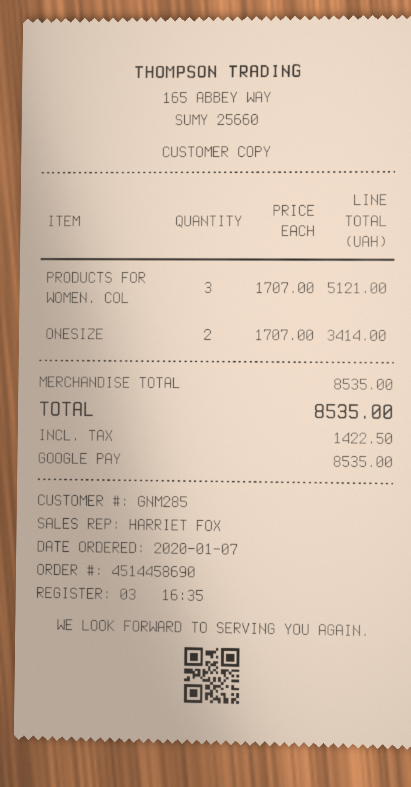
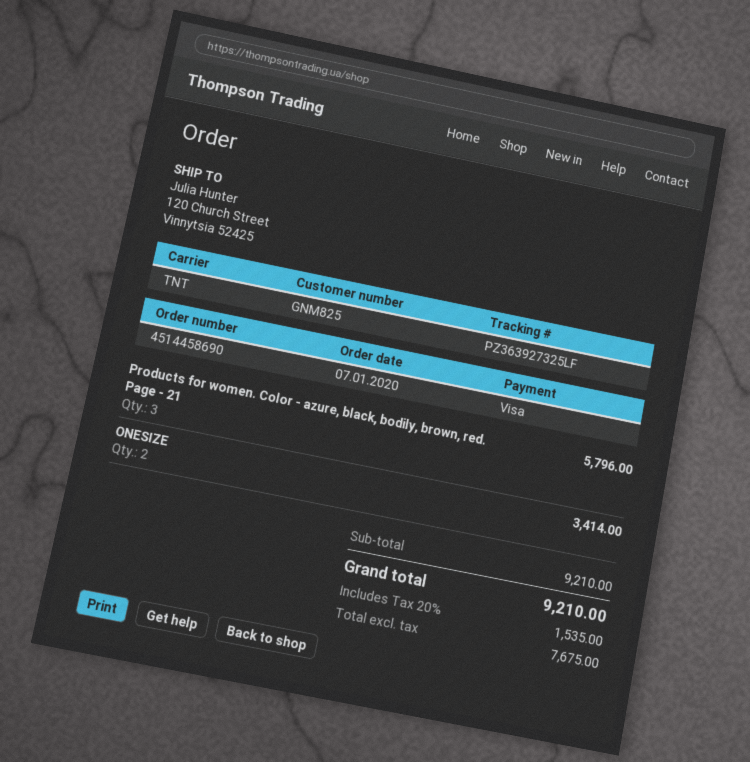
customer number: GNM285 -> GNM825
payment method: Google Pay -> Visa
PRODUCTS FOR WOMEN. COL: 3 for 5121.00 -> 3 for 5796.00
subtotal: 8535.00 -> 9210.00
tax: 1422.50 -> 1535.00
total: 8535.00 -> 9210.00

